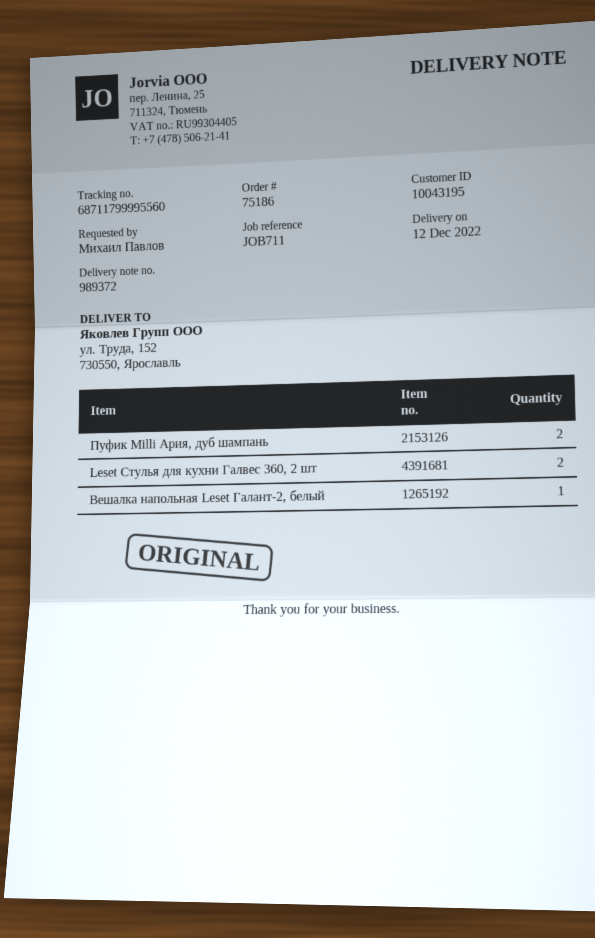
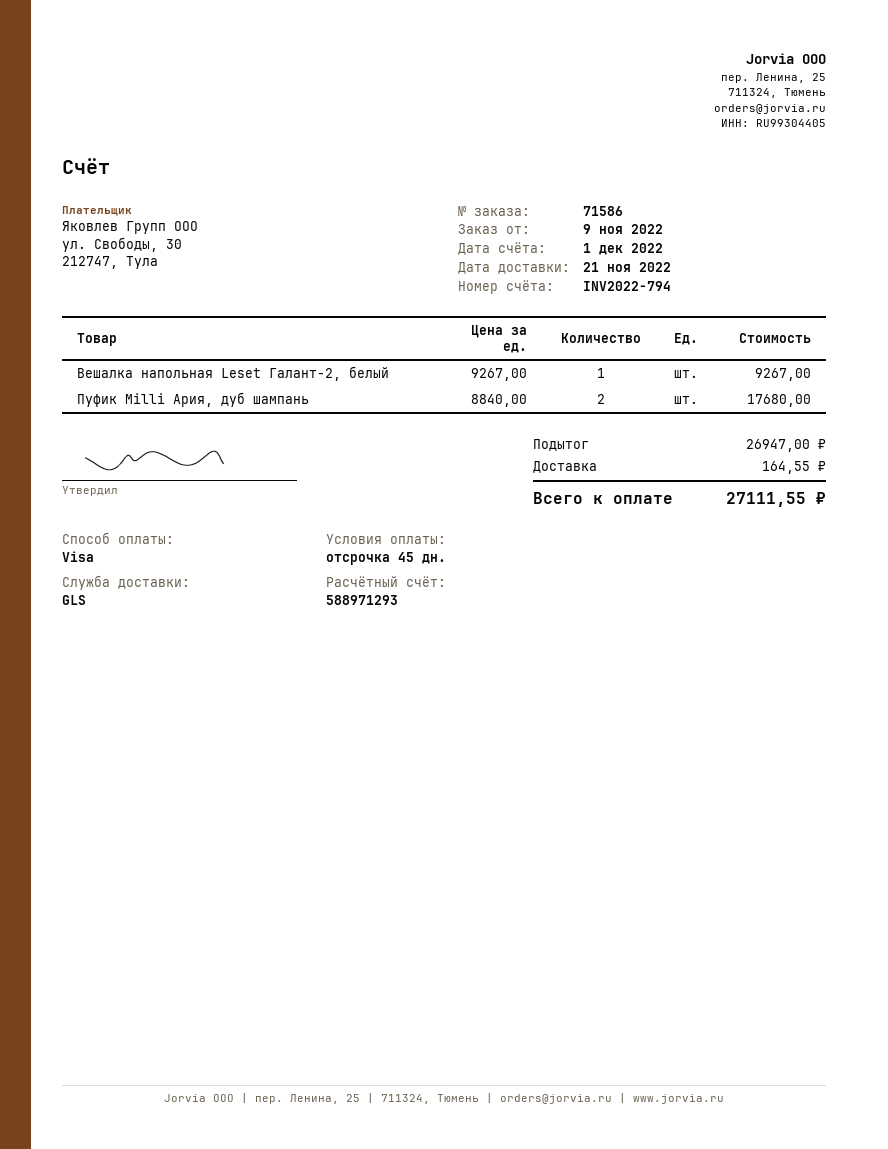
order number: 75186 -> 71586
delivery date: 2022-12-12 -> 2022-11-21
Leset Стулья для кухни Галвес 360, 2 шт: 2 -> none

